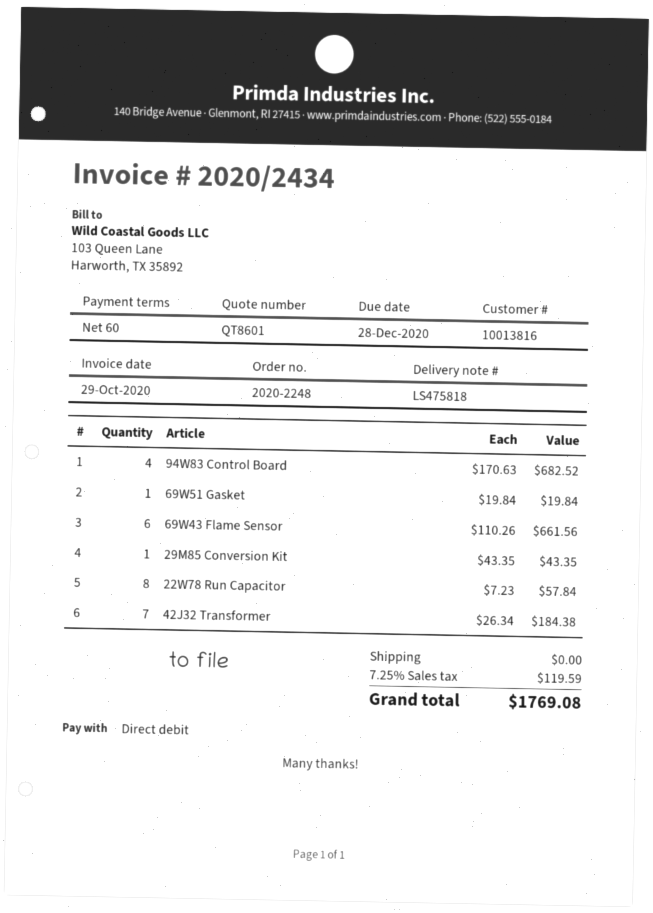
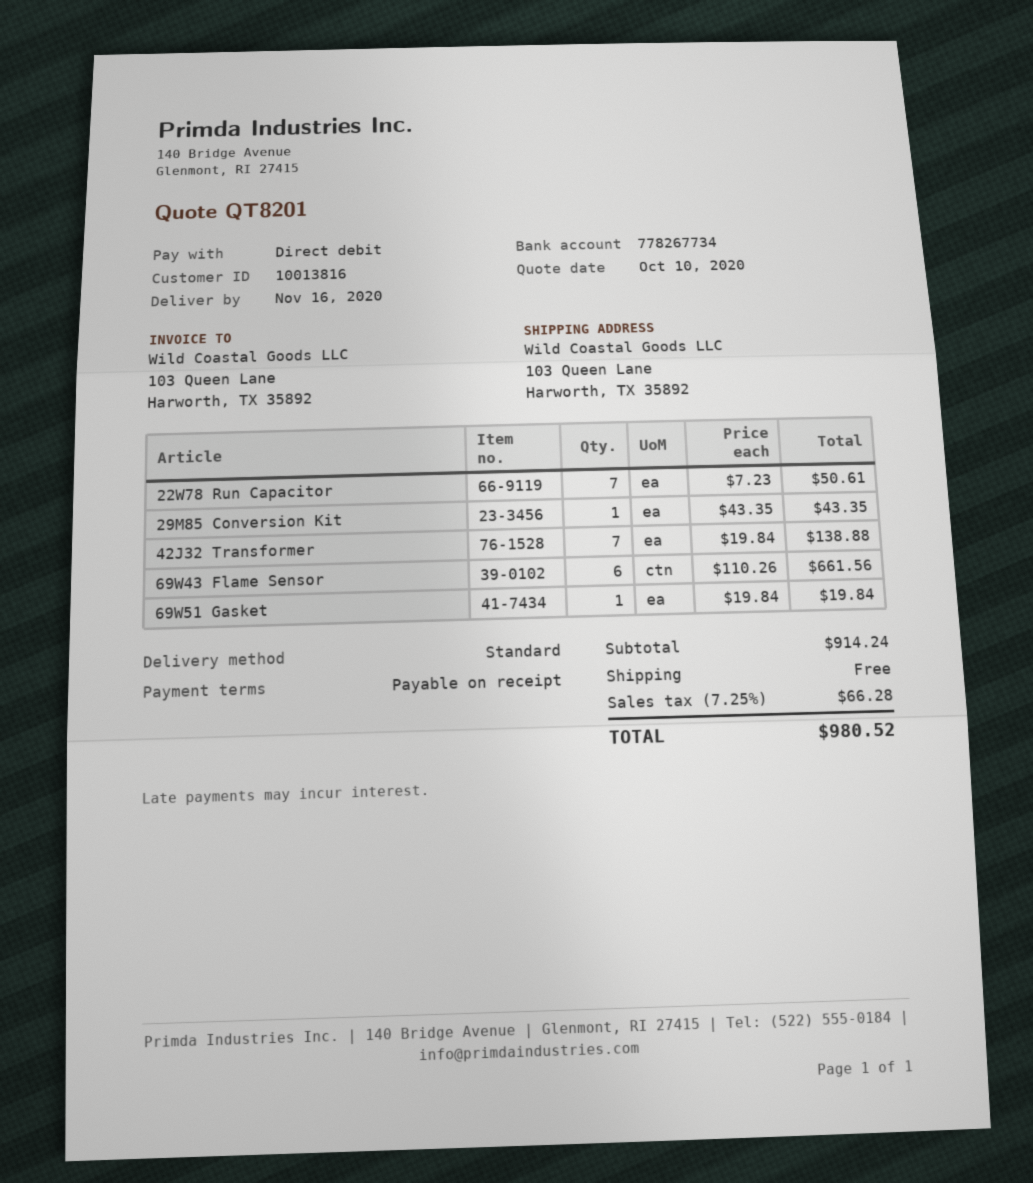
quote number: QT8601 -> QT8201
payment terms: 60 days -> on receipt
94W83 Control Board: 4 x 170.63 = 682.52 -> none
22W78 Run Capacitor: 8 x 7.23 = 57.84 -> 7 x 7.23 = 50.61
42J32 Transformer: 7 x 26.34 = 184.38 -> 7 x 19.84 = 138.88
tax: 7.25% = 119.59 -> 7.25% = 66.28
total: 1769.08 -> 980.52

